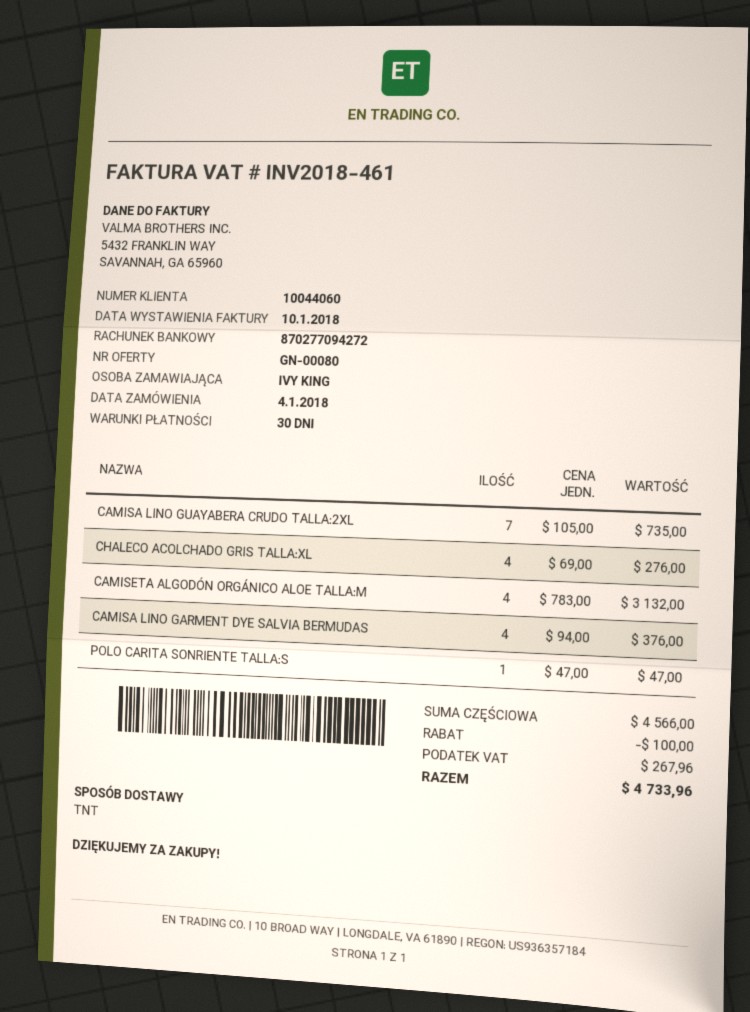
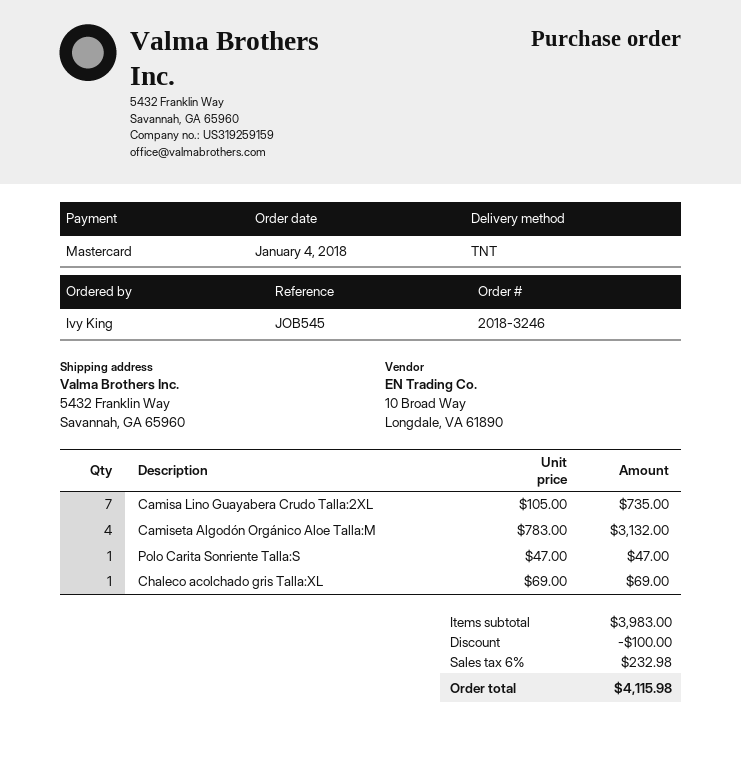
CHALECO ACOLCHADO GRIS TALLA:XL: 4 x 69.00 = 276.00 -> 1 x 69.00 = 69.00
CAMISA LINO GARMENT DYE SALVIA BERMUDAS: 4 x 94.00 = 376.00 -> none
subtotal: 4566.00 -> 3983.00
tax: 267.96 -> 232.98
total: 4733.96 -> 4115.98

